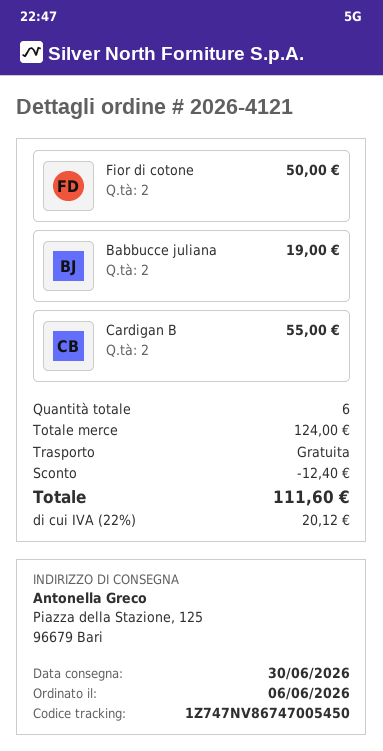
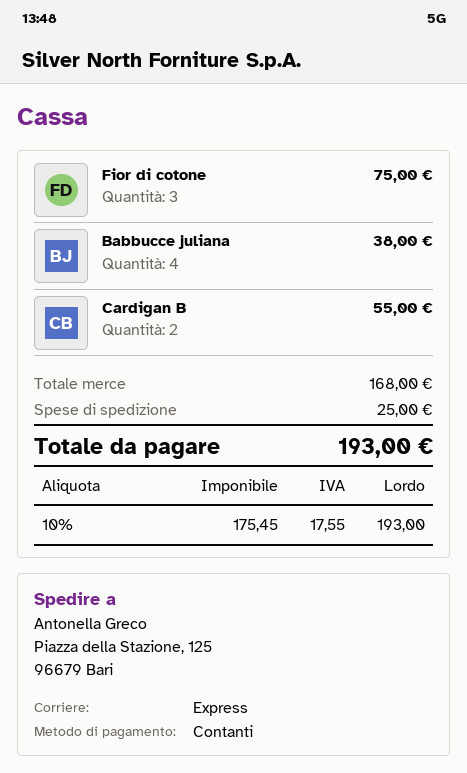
Fior di cotone: 2 for 50.00 -> 3 for 75.00
Babbucce juliana: 2 for 19.00 -> 4 for 38.00
subtotal: 124.00 -> 168.00
discount: 12.40 -> none
shipping: 0.00 -> 25.00
tax: 22% = 20.12 -> 10% = 17.55
total: 111.60 -> 193.00

